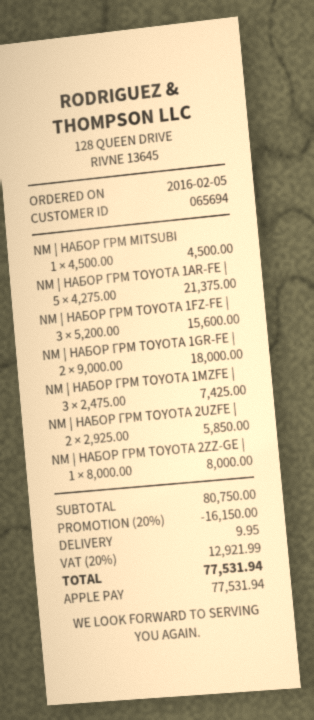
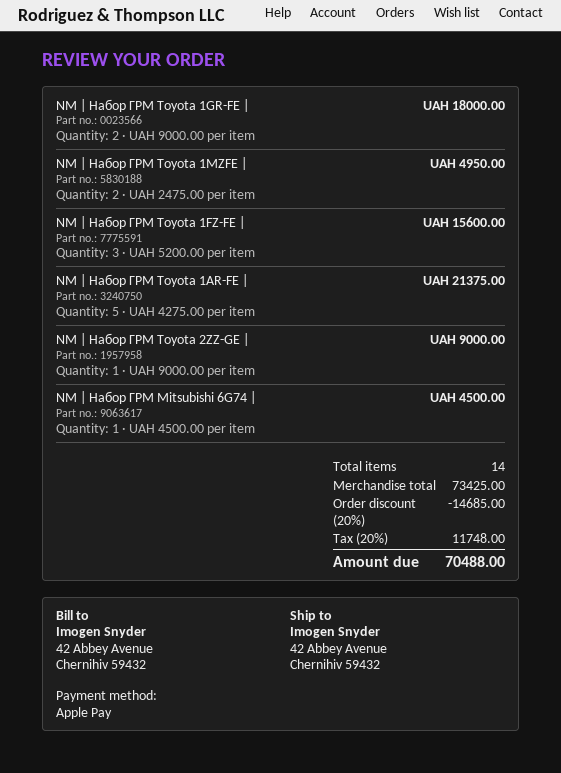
NM | НАБОР ГРМ TOYOTA 1MZFE |: 3 x 2475.00 = 7425.00 -> 2 x 2475.00 = 4950.00
NM | НАБОР ГРМ TOYOTA 2UZFE |: 2 x 2925.00 = 5850.00 -> none
NM | НАБОР ГРМ TOYOTA 2ZZ-GE |: 1 x 8000.00 = 8000.00 -> 1 x 9000.00 = 9000.00
subtotal: 80750.00 -> 73425.00
discount: 20% = 16150.00 -> 20% = 14685.00
shipping: 9.95 -> none
tax: 20% = 12921.99 -> 20% = 11748.00
total: 77531.94 -> 70488.00

